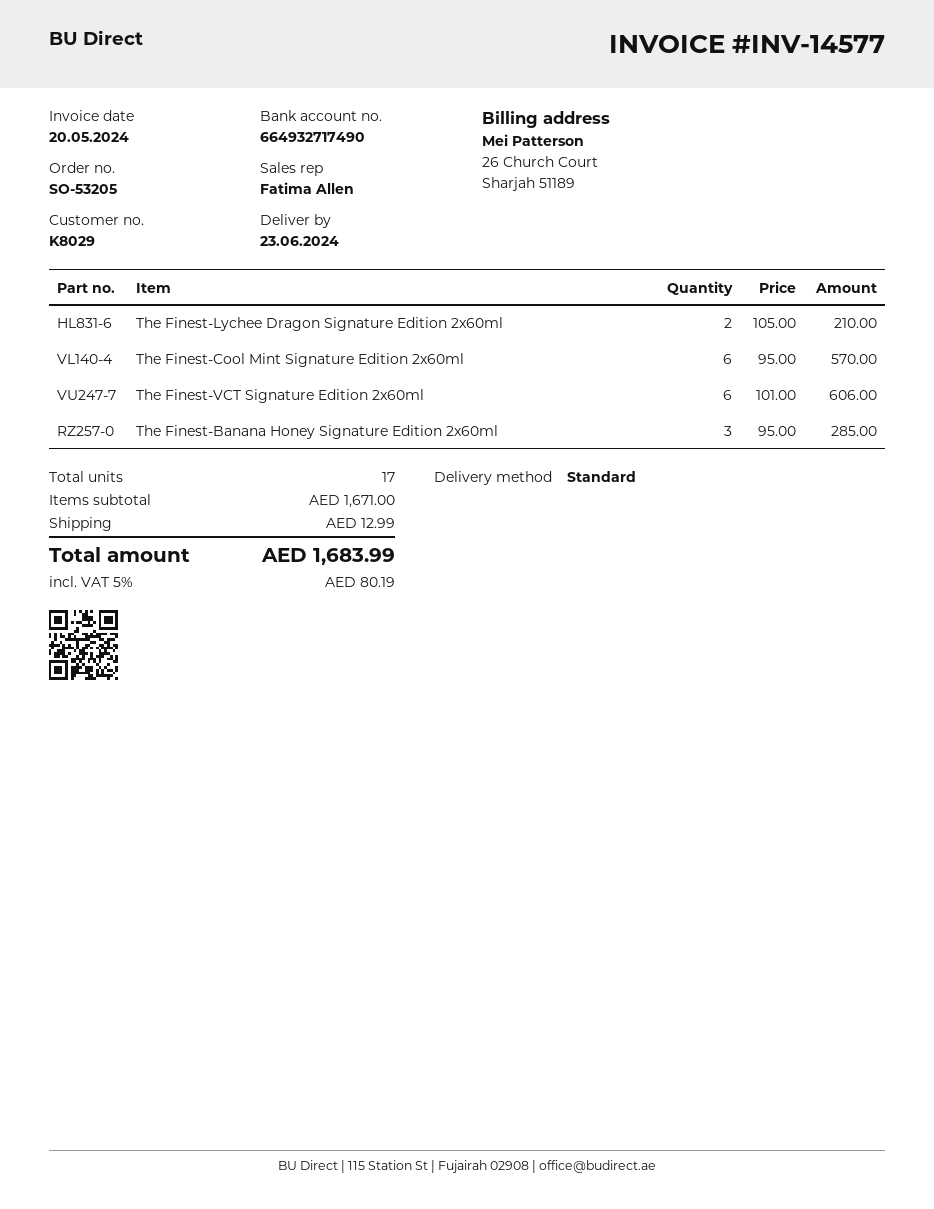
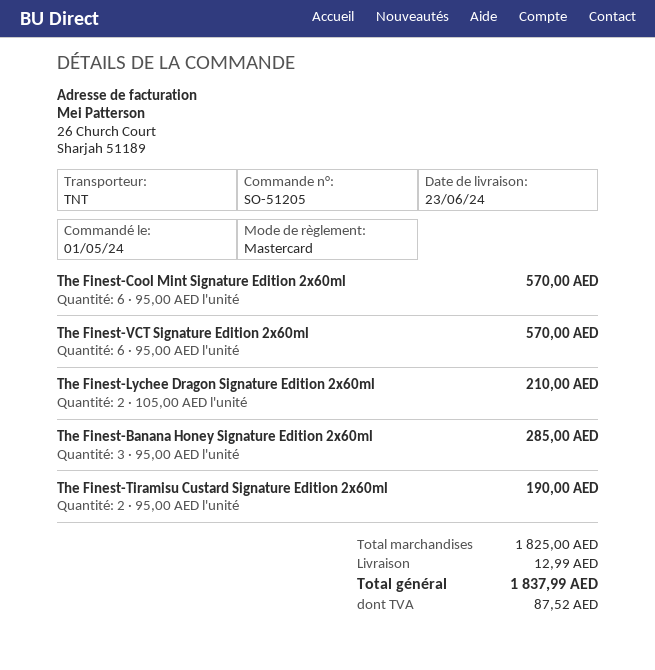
order number: SO-53205 -> SO-51205
shipping method: standard -> TNT
The Finest-VCT Signature Edition 2x60ml: 6 x 101.00 = 606.00 -> 6 x 95.00 = 570.00
The Finest-Tiramisu Custard Signature Edition 2x60ml: none -> 2 x 95.00 = 190.00
subtotal: 1671.00 -> 1825.00
tax: 80.19 -> 87.52
total: 1683.99 -> 1837.99

